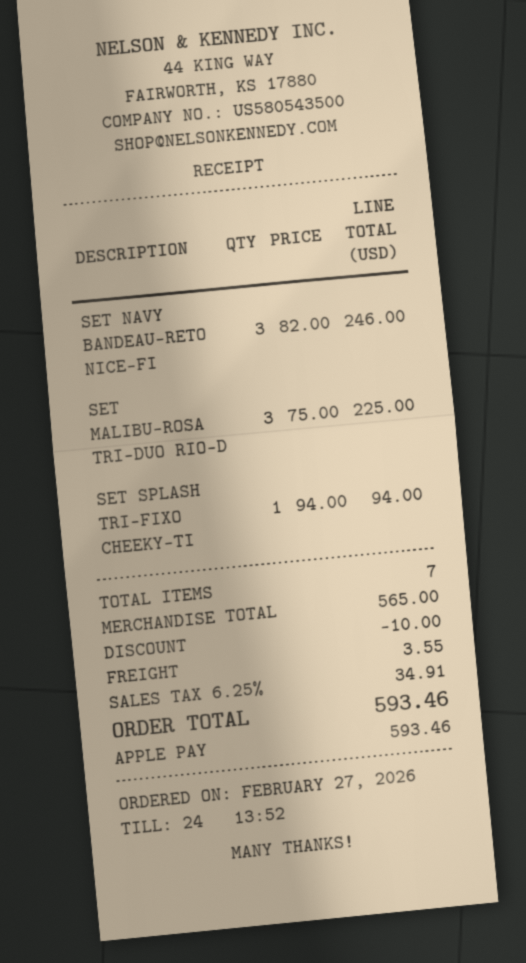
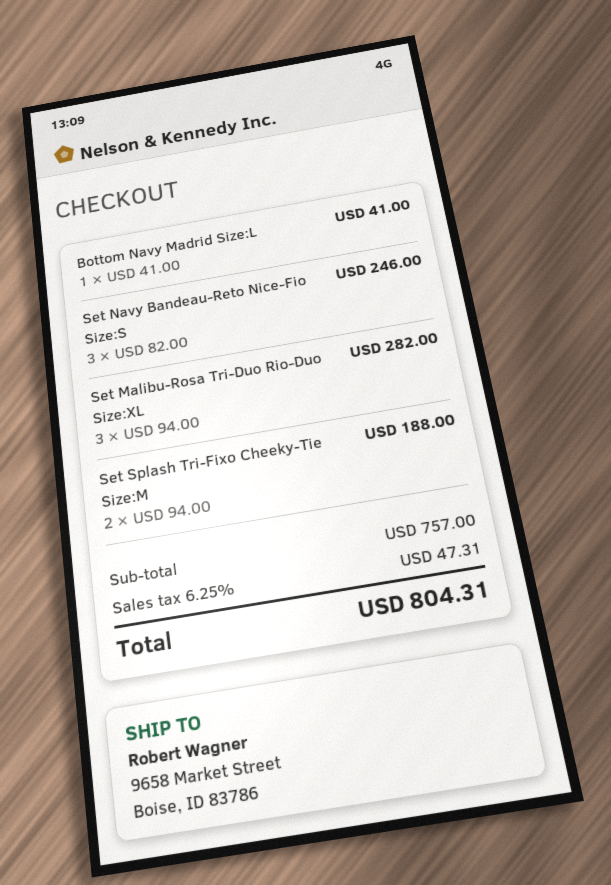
SET MALIBU-ROSA TRI-DUO RIO-D: 3 x 75.00 = 225.00 -> 3 x 94.00 = 282.00
SET SPLASH TRI-FIXO CHEEKY-TI: 1 x 94.00 = 94.00 -> 2 x 94.00 = 188.00
Bottom Navy Madrid Size:L: none -> 1 x 41.00 = 41.00
subtotal: 565.00 -> 757.00
discount: 10.00 -> none
shipping: 3.55 -> none
tax: 6.25% = 34.91 -> 6.25% = 47.31
total: 593.46 -> 804.31

